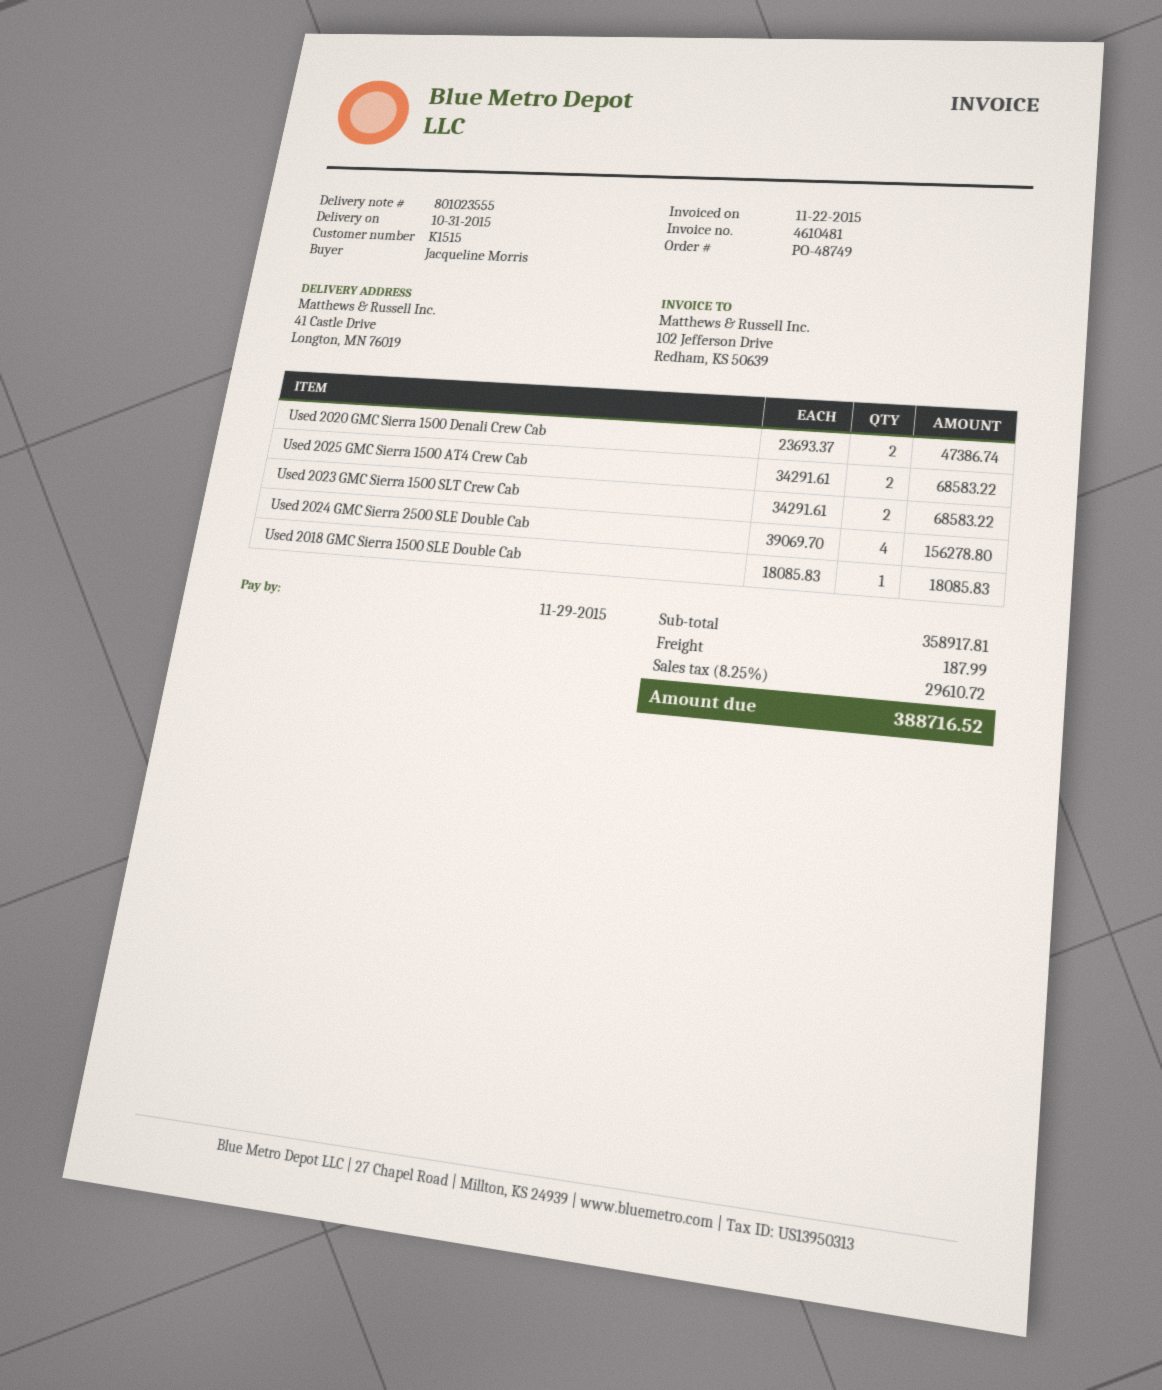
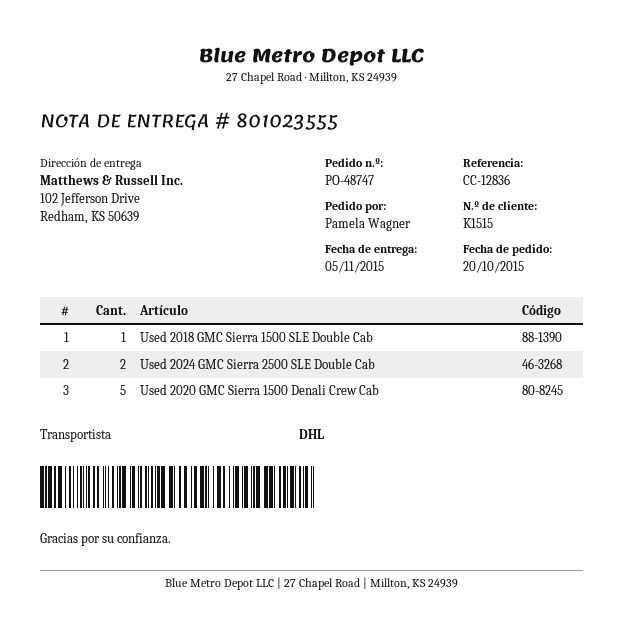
order number: PO-48749 -> PO-48747
delivery date: 2015-10-31 -> 2015-11-05
ordered by: Jacqueline Morris -> Pamela Wagner
ship to: 41 Castle Drive, Longton, MN 76019 -> 102 Jefferson Drive, Redham, KS 50639
Used 2020 GMC Sierra 1500 Denali Crew Cab: 2 -> 5
Used 2025 GMC Sierra 1500 AT4 Crew Cab: 2 -> none
Used 2023 GMC Sierra 1500 SLT Crew Cab: 2 -> none
Used 2024 GMC Sierra 2500 SLE Double Cab: 4 -> 2

